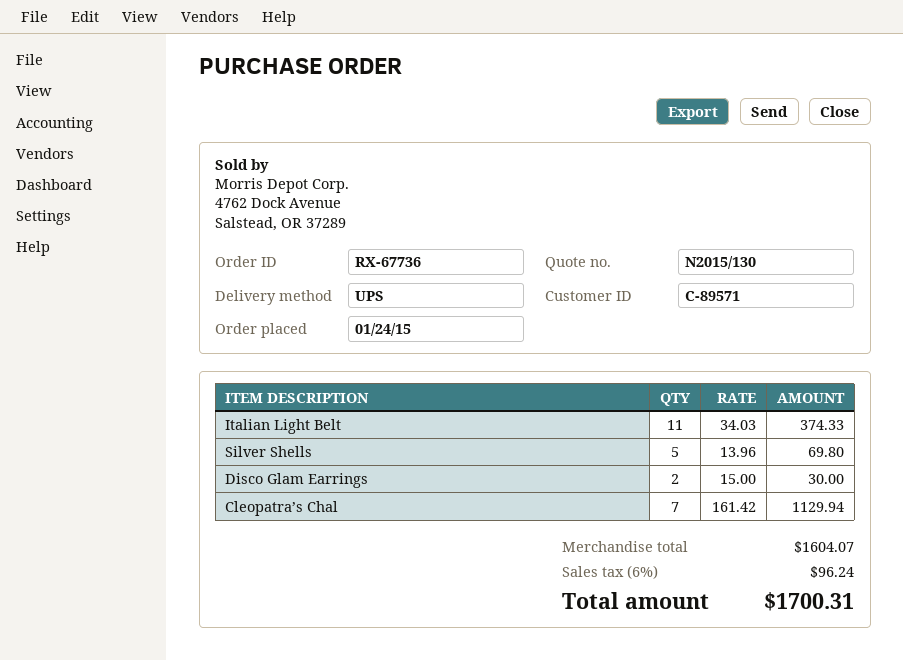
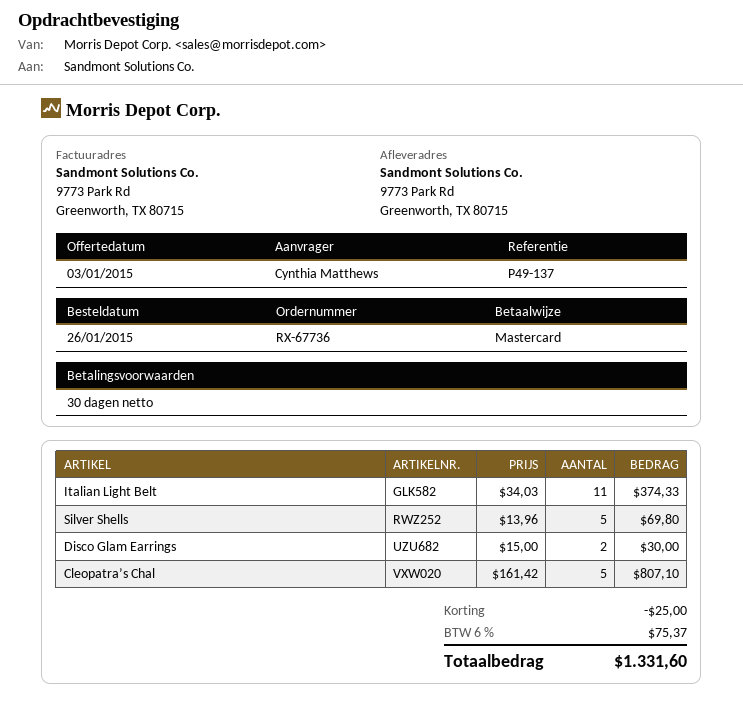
order date: 2015-01-24 -> 2015-01-26
Cleopatra’s Chal: 7 x 161.42 = 1129.94 -> 5 x 161.42 = 807.10
discount: none -> 25.00
tax: 6% = 96.24 -> 6% = 75.37
total: 1700.31 -> 1331.60

